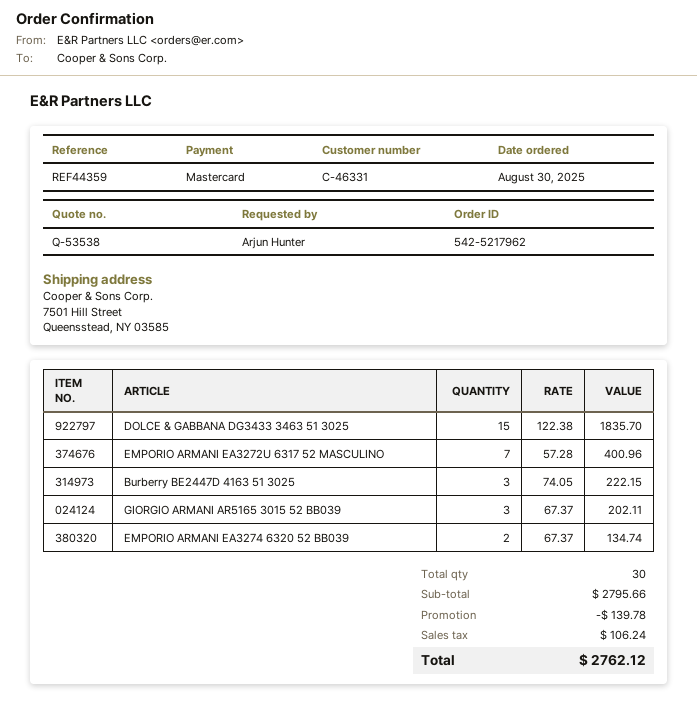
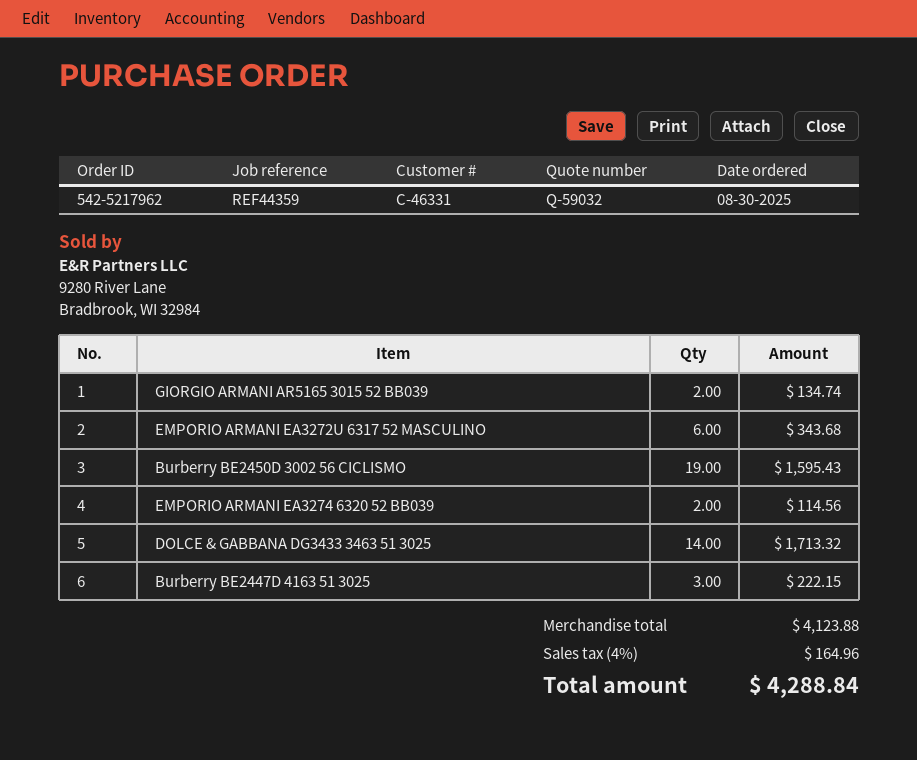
quote number: Q-53538 -> Q-59032
DOLCE & GABBANA DG3433 3463 51 3025: 15 for 1835.70 -> 14 for 1713.32
EMPORIO ARMANI EA3272U 6317 52 MASCULINO: 7 for 400.96 -> 6 for 343.68
GIORGIO ARMANI AR5165 3015 52 BB039: 3 for 202.11 -> 2 for 134.74
EMPORIO ARMANI EA3274 6320 52 BB039: 2 for 134.74 -> 2 for 114.56
Burberry BE2450D 3002 56 CICLISMO: none -> 19 for 1595.43
subtotal: 2795.66 -> 4123.88
discount: 139.78 -> none
tax: 106.24 -> 164.96
total: 2762.12 -> 4288.84

